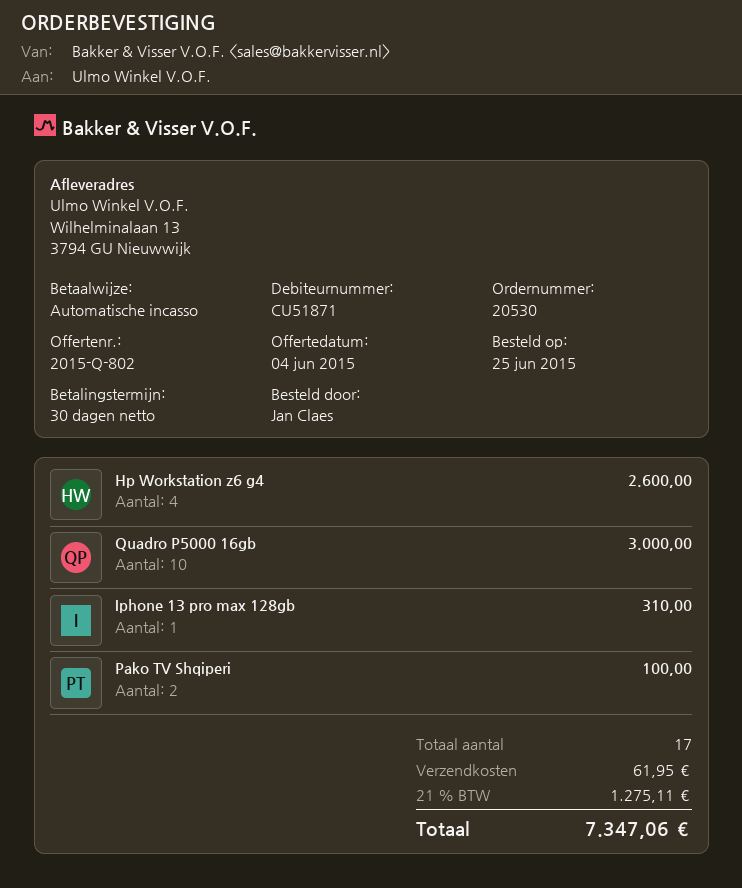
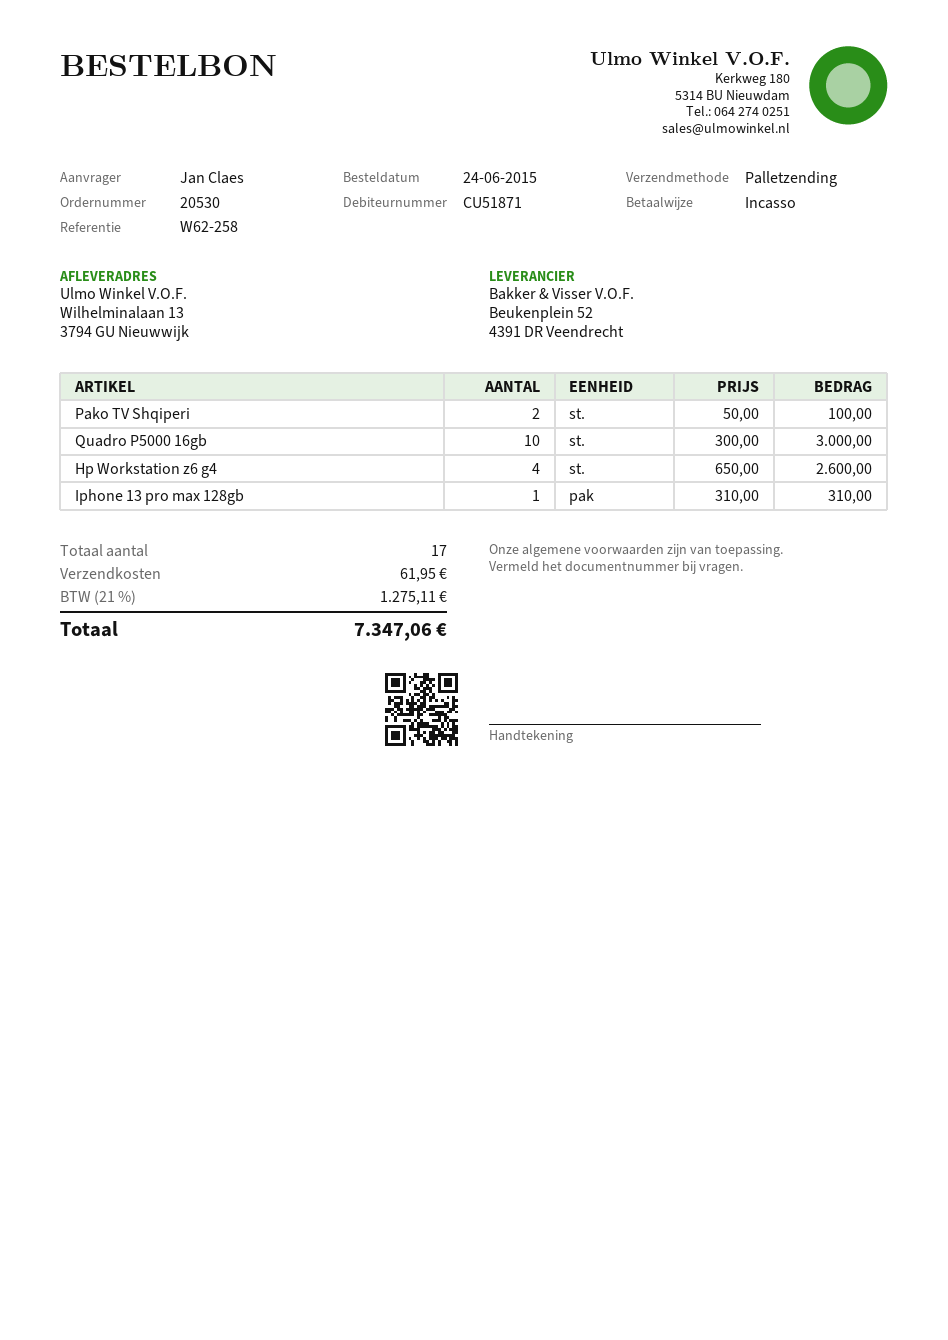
order date: 2015-06-25 -> 2015-06-24

